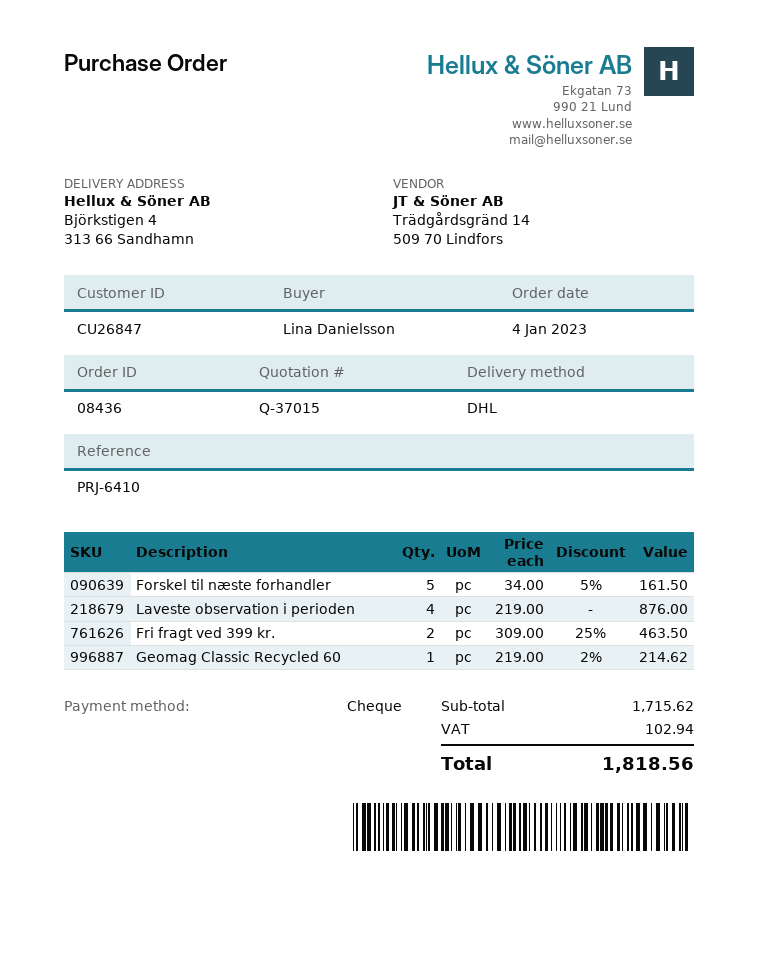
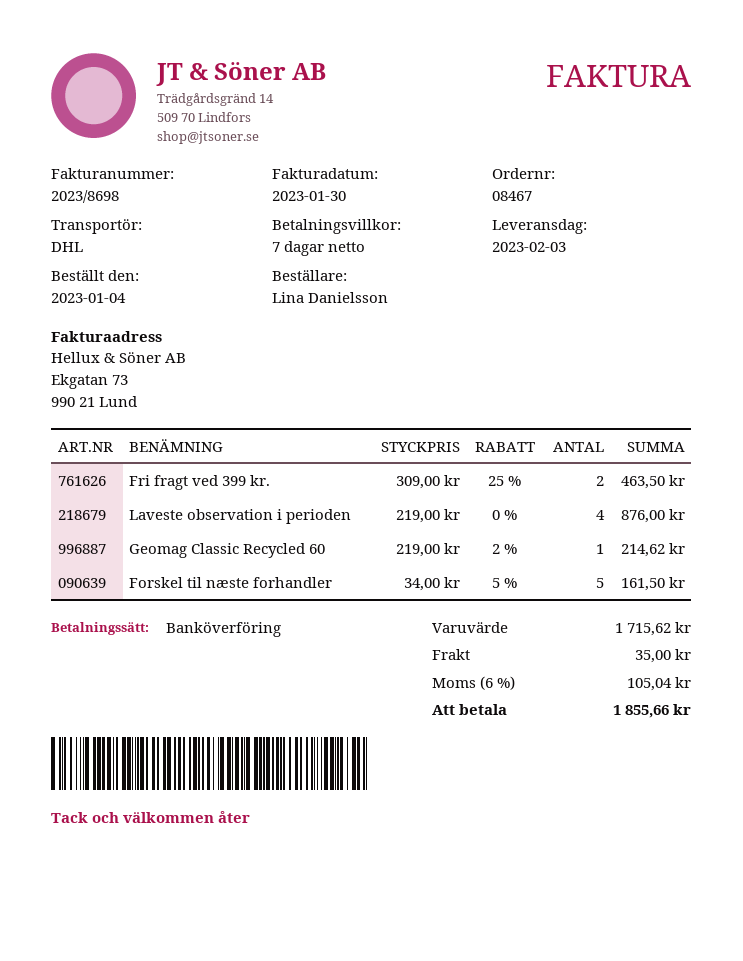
order number: 08436 -> 08467
payment method: cheque -> bank transfer
shipping: none -> 35.00
tax: 102.94 -> 105.04
total: 1818.56 -> 1855.66

